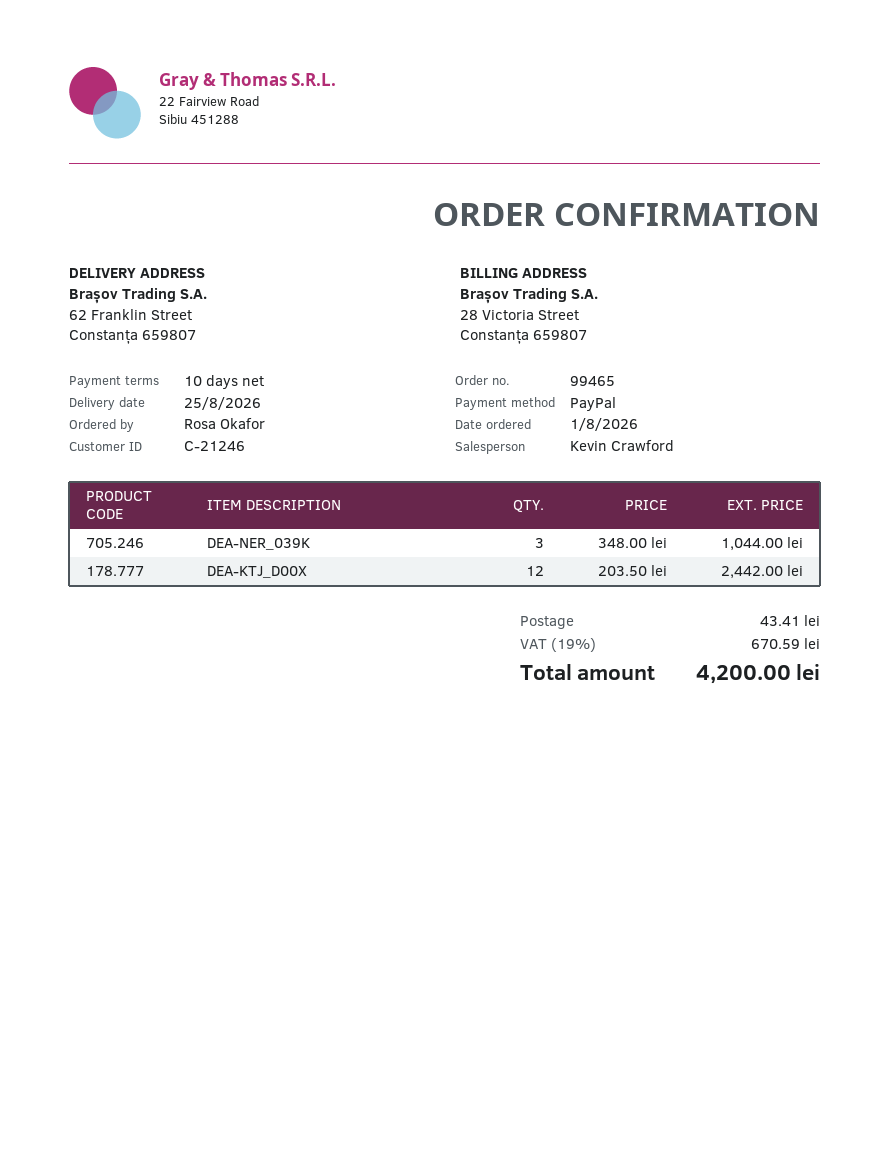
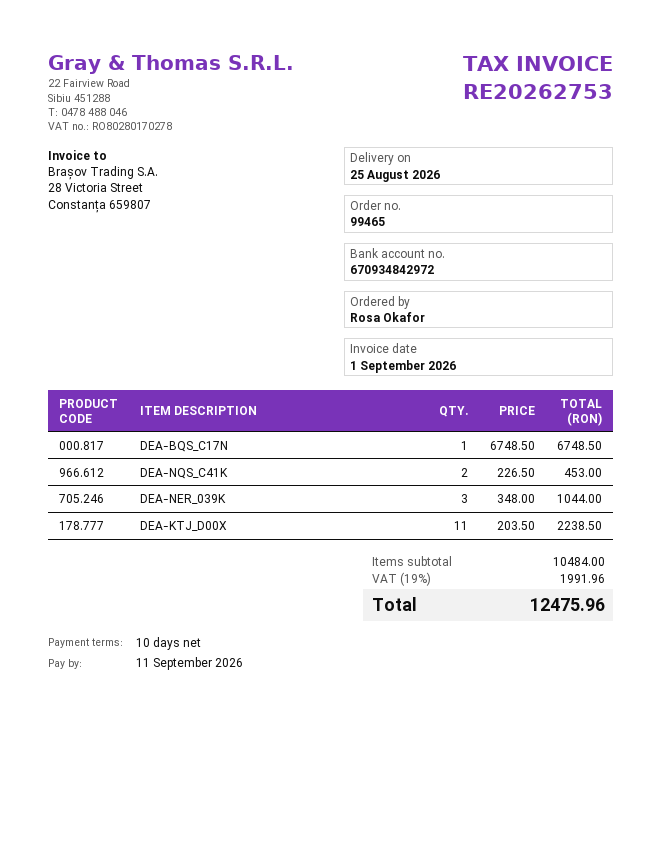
DEA-KTJ_D00X: 12 x 203.50 = 2442.00 -> 11 x 203.50 = 2238.50
DEA-BQS_C17N: none -> 1 x 6748.50 = 6748.50
DEA-NQS_C41K: none -> 2 x 226.50 = 453.00
shipping: 43.41 -> none
tax: 19% = 670.59 -> 19% = 1991.96
total: 4200.00 -> 12475.96

